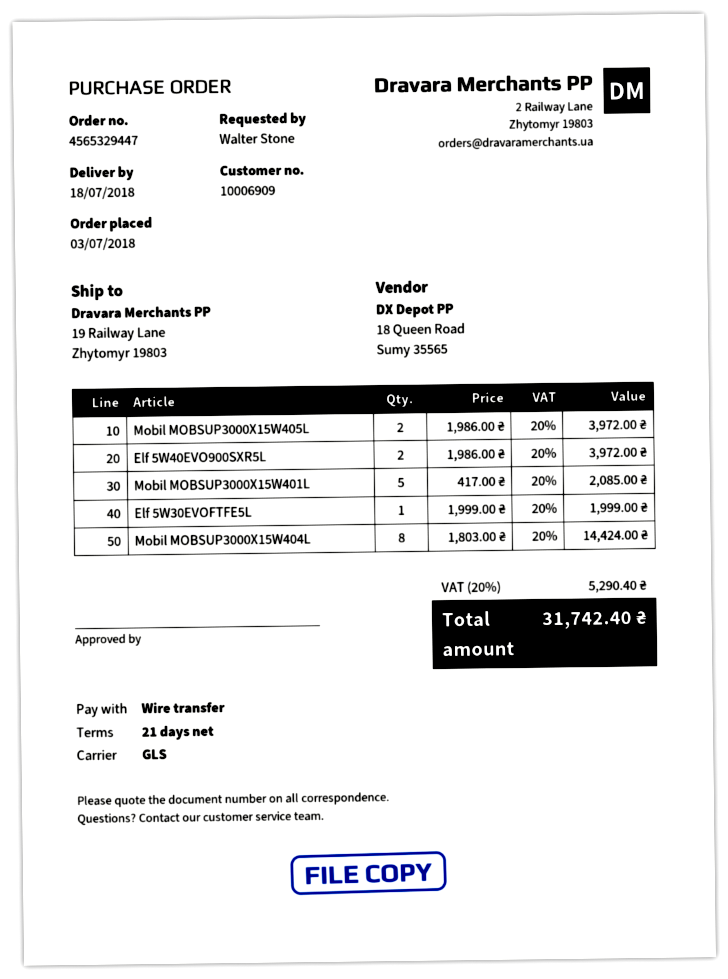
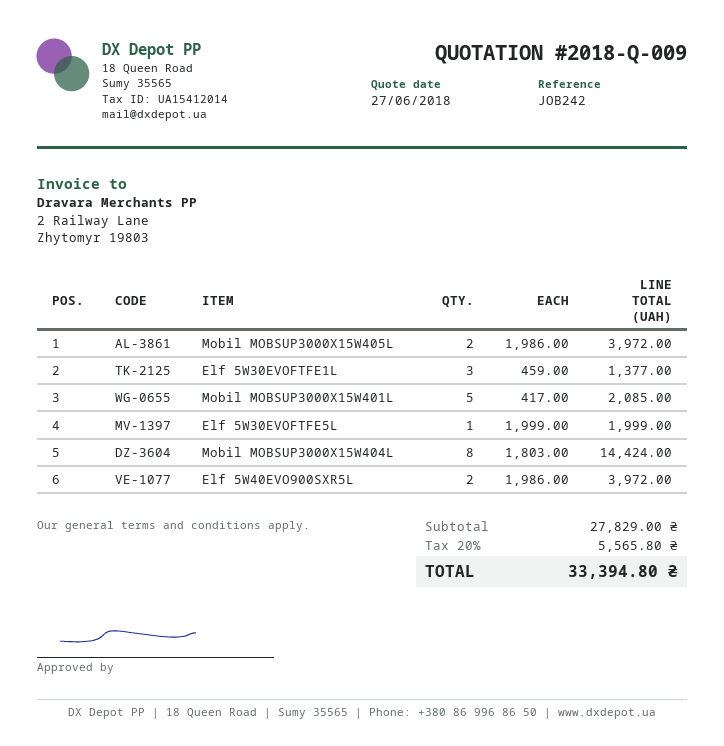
Elf 5W30EVOFTFE1L: none -> 3 x 459.00 = 1377.00
tax: 20% = 5290.40 -> 20% = 5565.80
total: 31742.40 -> 33394.80

